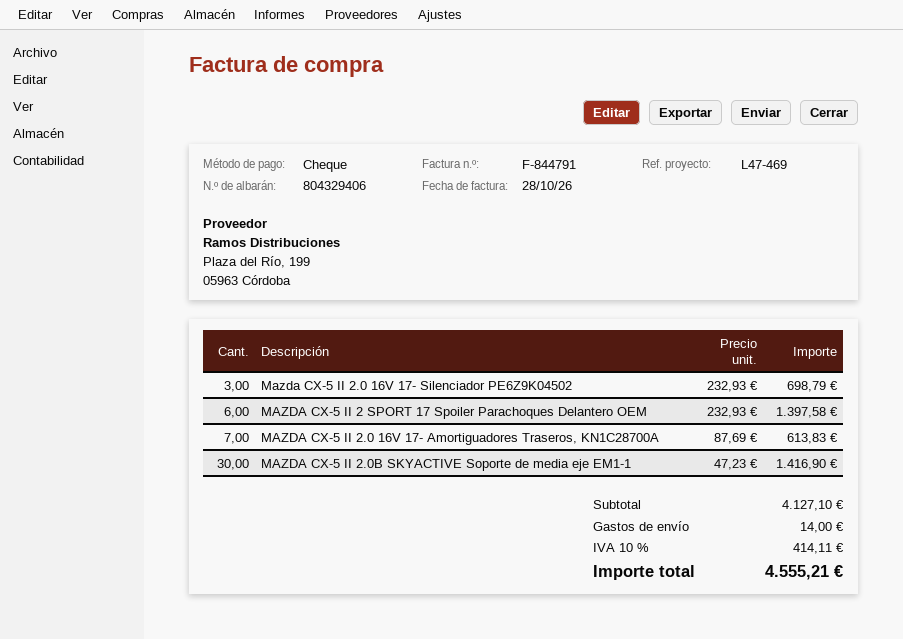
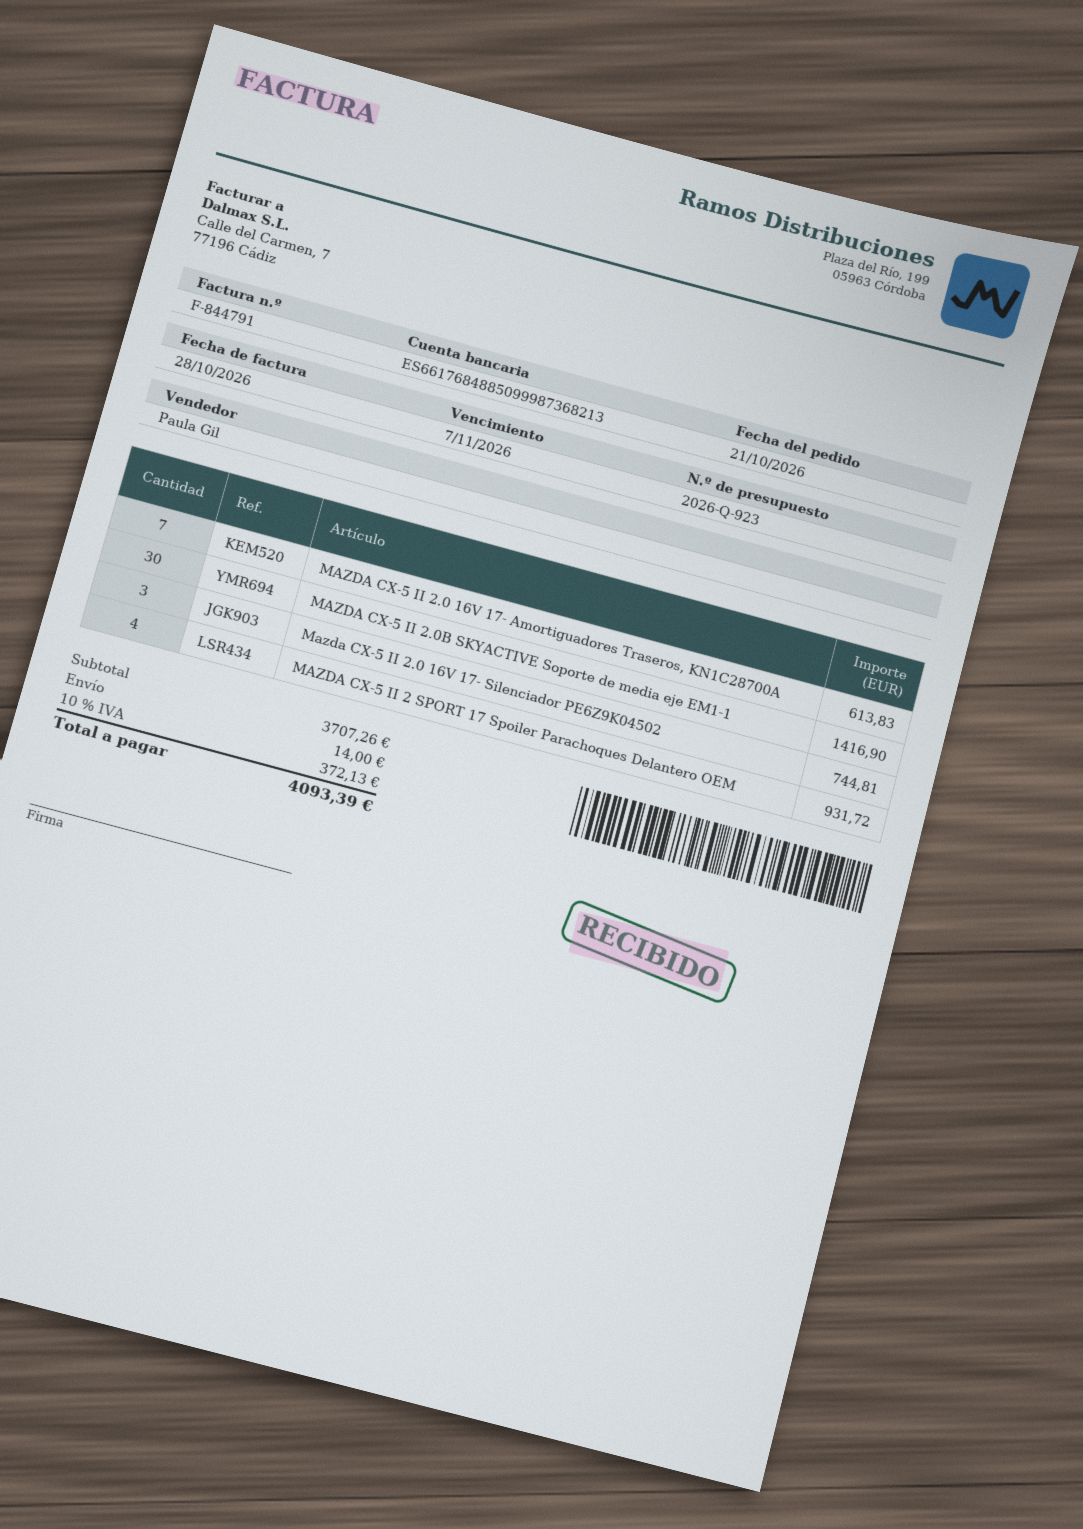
Mazda CX-5 II 2.0 16V 17- Silenciador PE6Z9K04502: 3 for 698.79 -> 3 for 744.81
MAZDA CX-5 II 2 SPORT 17 Spoiler Parachoques Delantero OEM: 6 for 1397.58 -> 4 for 931.72
subtotal: 4127.10 -> 3707.26
tax: 10% = 414.11 -> 10% = 372.13
total: 4555.21 -> 4093.39

